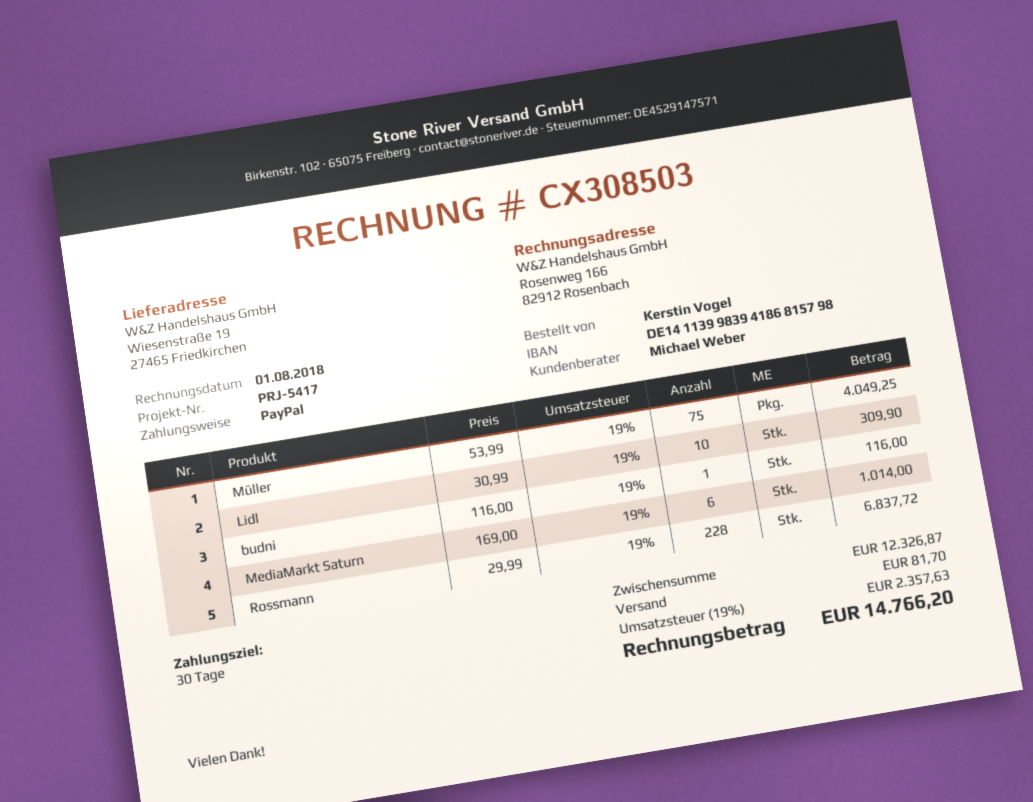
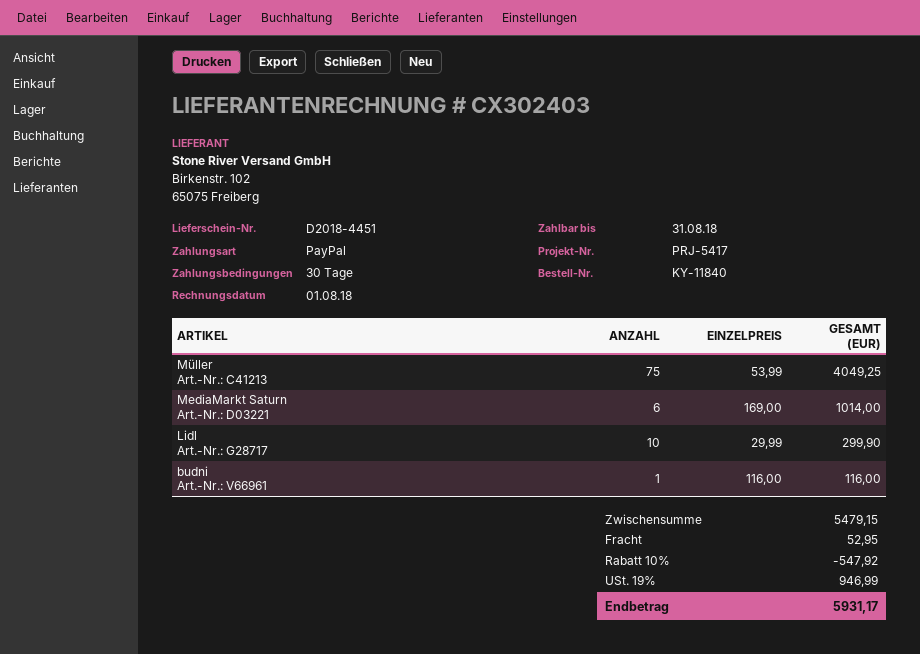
invoice number: CX308503 -> CX302403
Lidl: 10 x 30.99 = 309.90 -> 10 x 29.99 = 299.90
Rossmann: 228 x 29.99 = 6837.72 -> none
subtotal: 12326.87 -> 5479.15
discount: none -> 10% = 547.92
shipping: 81.70 -> 52.95
tax: 19% = 2357.63 -> 19% = 946.99
total: 14766.20 -> 5931.17

